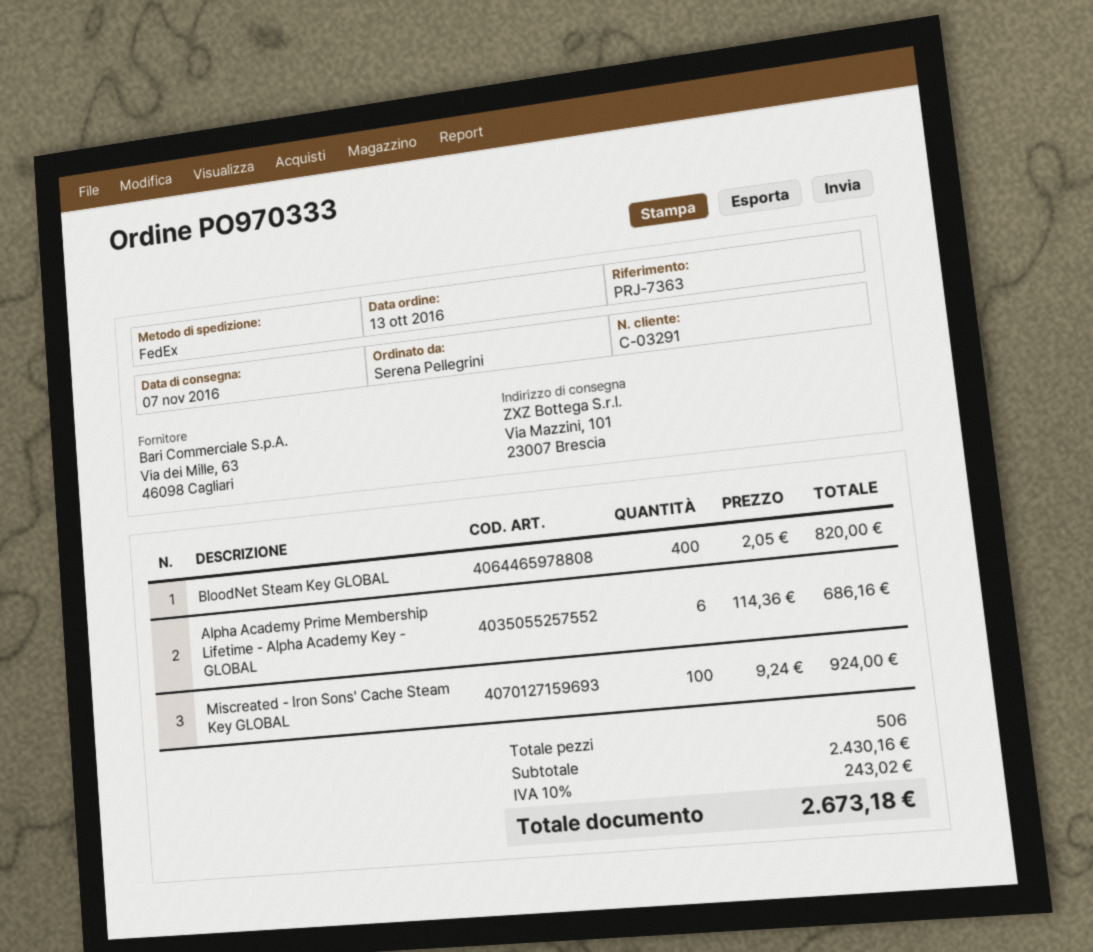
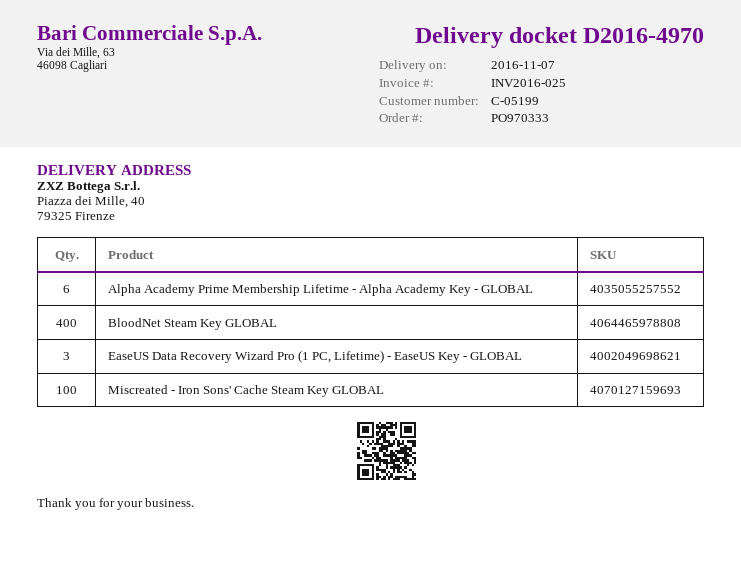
customer number: C-03291 -> C-05199
ship to: Via Mazzini, 101, 23007 Brescia -> Piazza dei Mille, 40, 79325 Firenze
EaseUS Data Recovery Wizard Pro (1 PC, Lifetime) - EaseUS Key - GLOBAL: none -> 3

